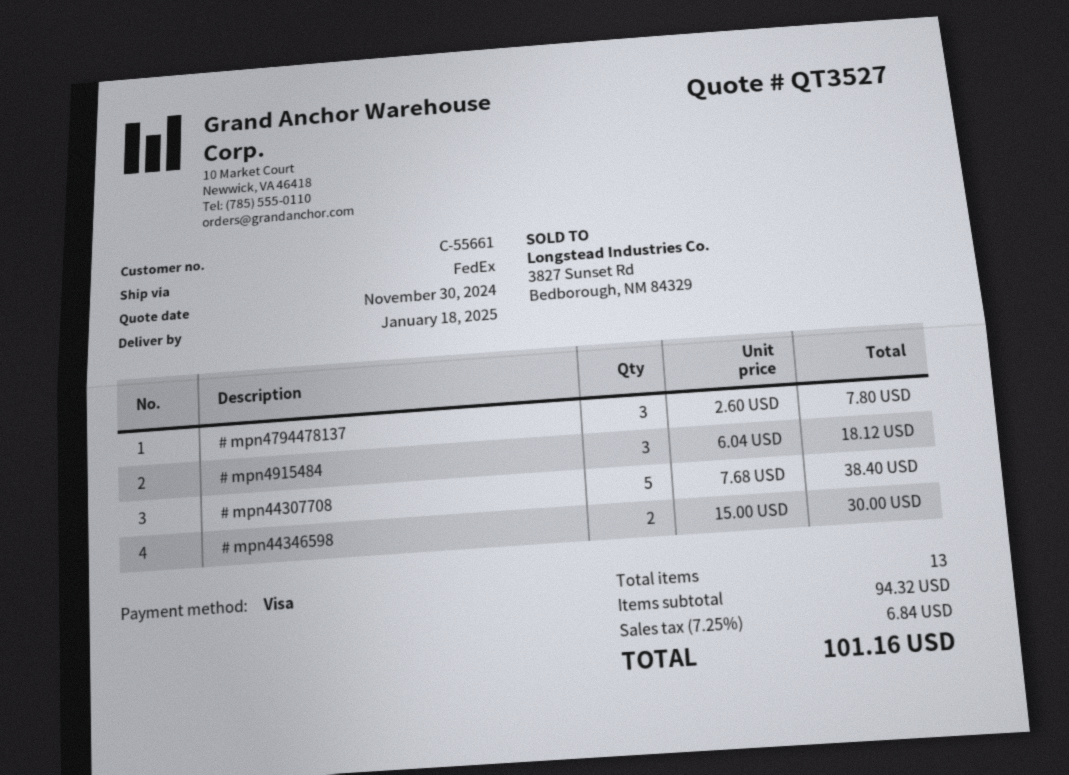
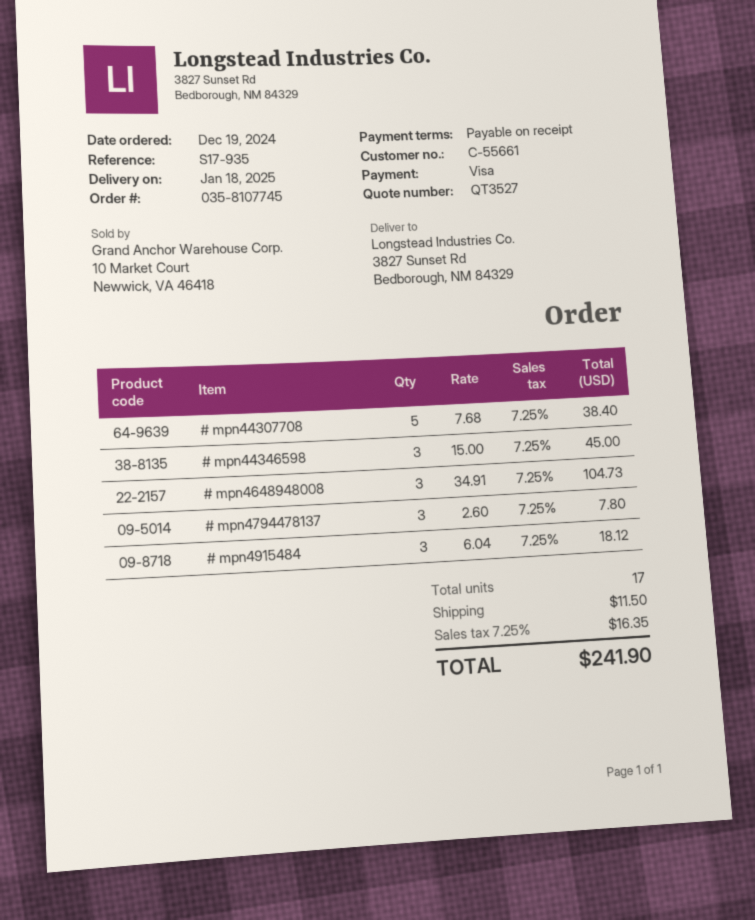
# mpn44346598: 2 x 15.00 = 30.00 -> 3 x 15.00 = 45.00
# mpn4648948008: none -> 3 x 34.91 = 104.73
total quantity: 13 -> 17
shipping: none -> 11.50
tax: 7.25% = 6.84 -> 7.25% = 16.35
total: 101.16 -> 241.90

